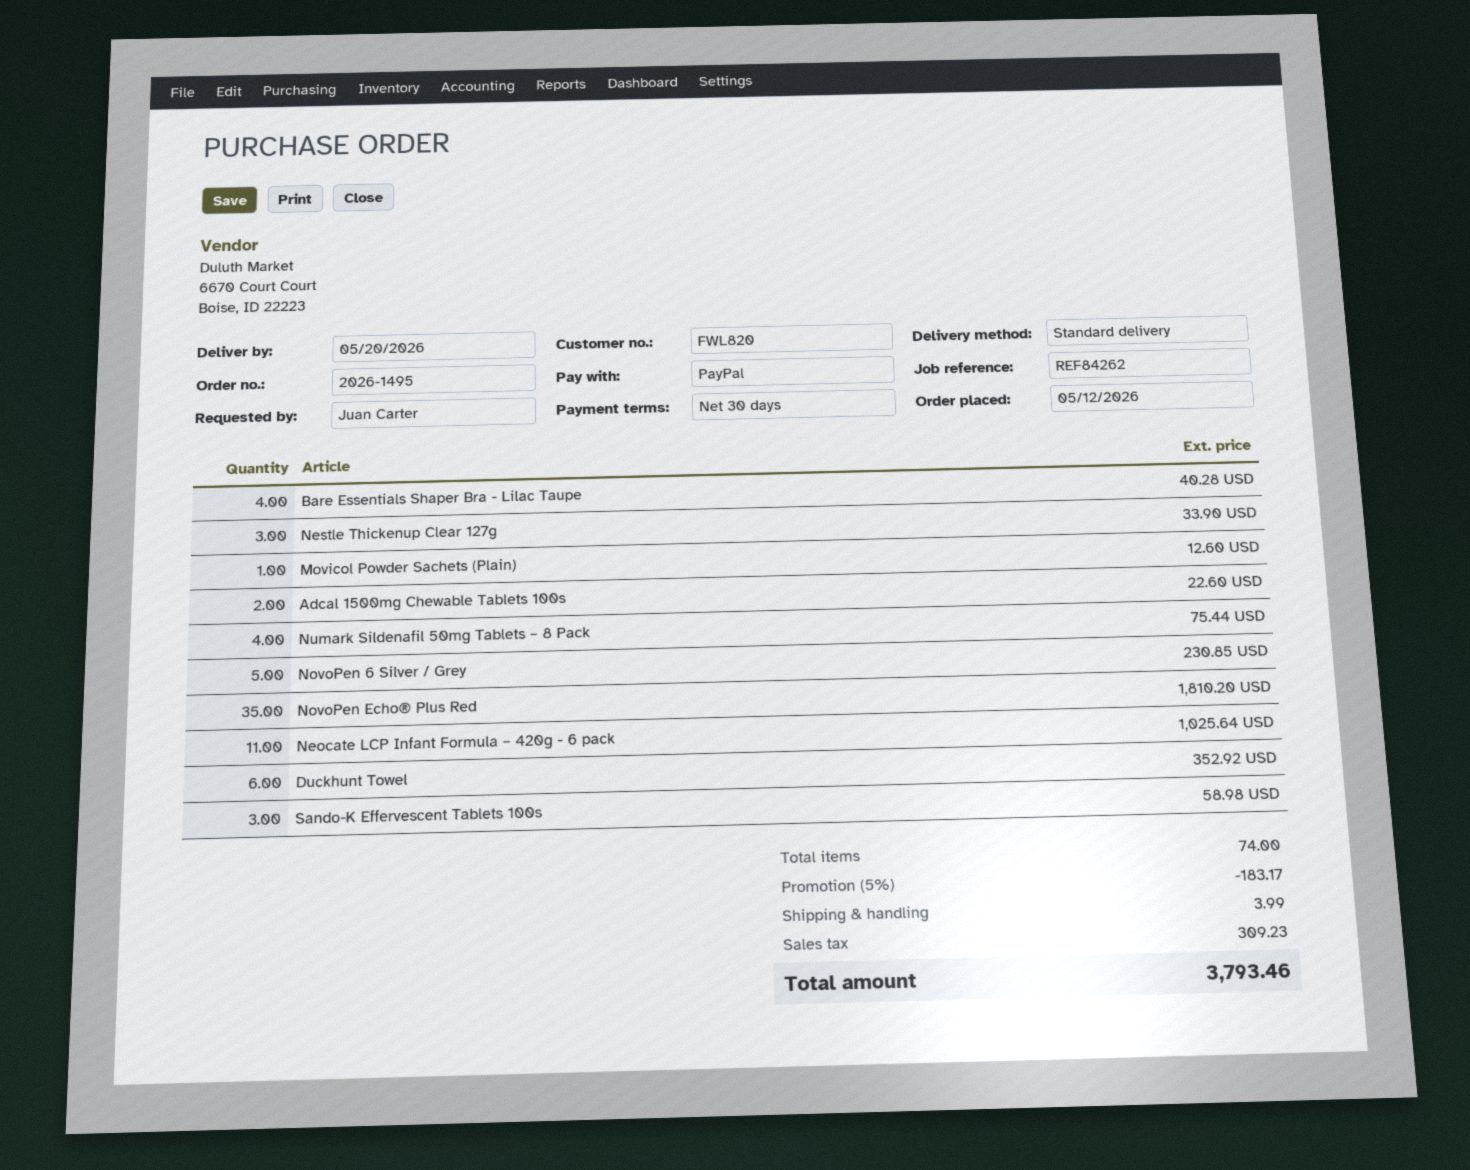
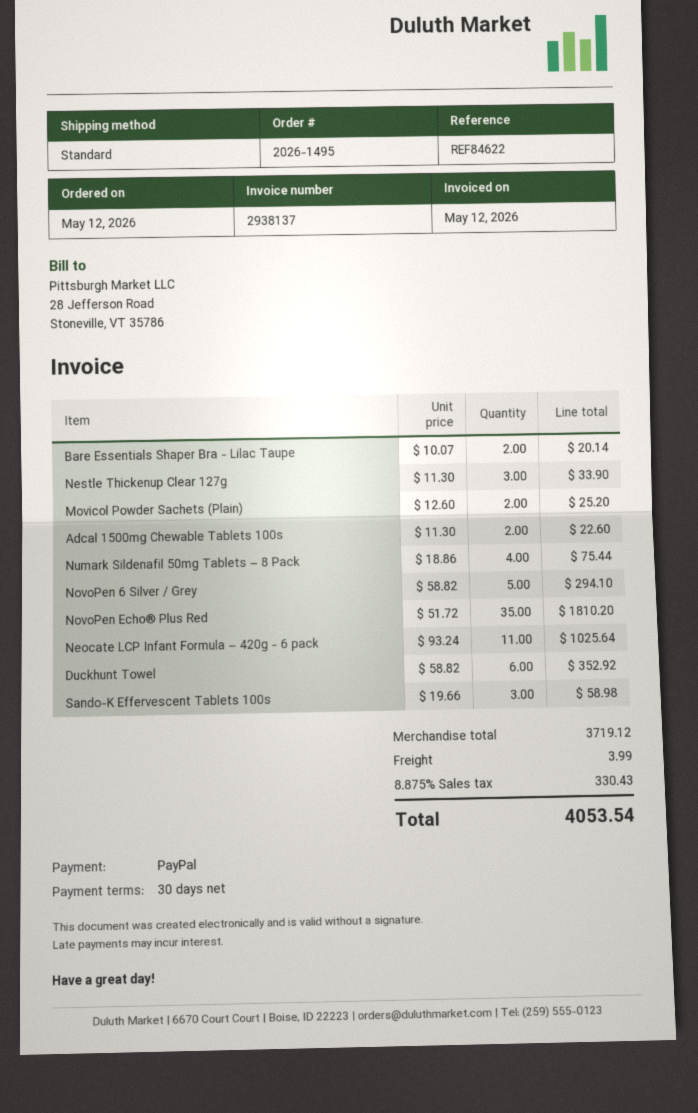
reference: REF84262 -> REF84622
Bare Essentials Shaper Bra - Lilac Taupe: 4 for 40.28 -> 2 for 20.14
Movicol Powder Sachets (Plain): 1 for 12.60 -> 2 for 25.20
NovoPen 6 Silver / Grey: 5 for 230.85 -> 5 for 294.10
discount: 5% = 183.17 -> none
tax: 309.23 -> 330.43
total: 3793.46 -> 4053.54

